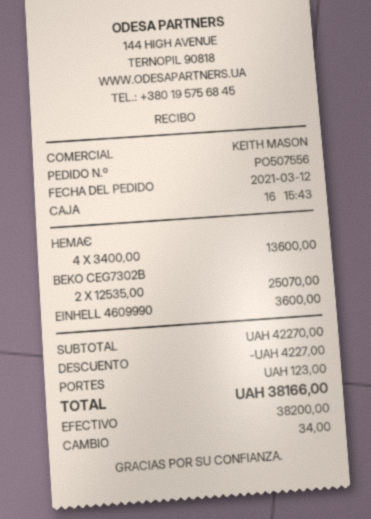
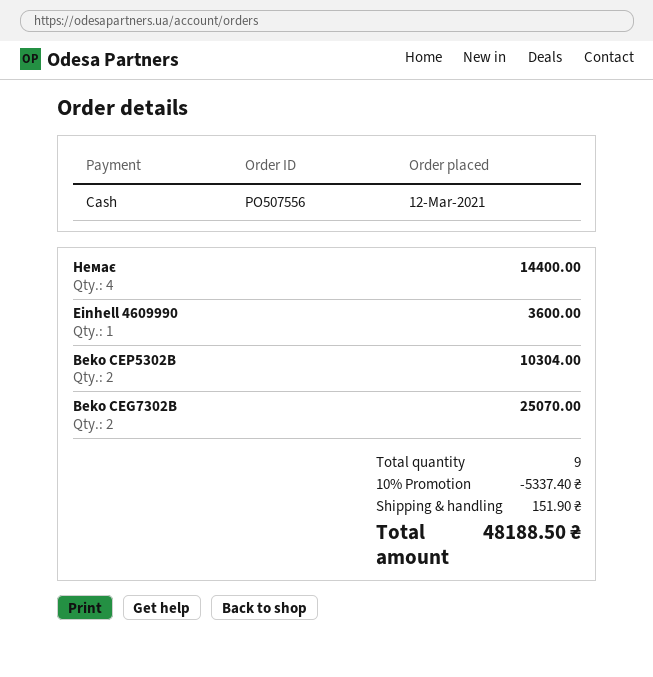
НЕМАЄ: 4 for 13600.00 -> 4 for 14400.00
Beko CEP5302B: none -> 2 for 10304.00
discount: 4227.00 -> 5337.40
shipping: 123.00 -> 151.90
total: 38166.00 -> 48188.50

